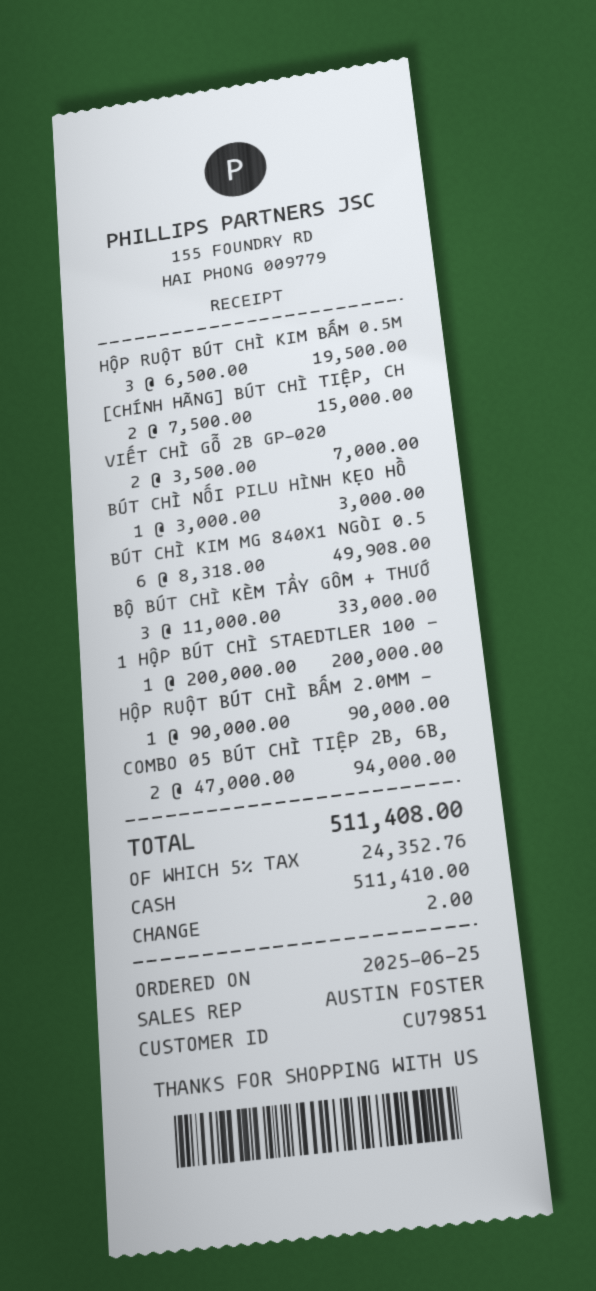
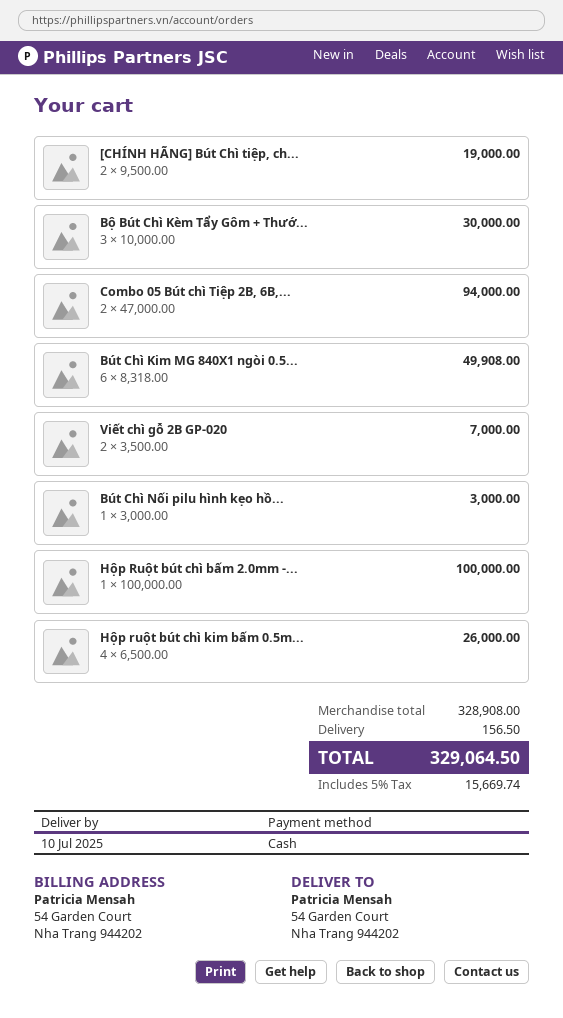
HỘP RUỘT BÚT CHÌ KIM BẤM 0.5M: 3 x 6500.00 = 19500.00 -> 4 x 6500.00 = 26000.00
[CHÍNH HÃNG] BÚT CHÌ TIỆP, CH: 2 x 7500.00 = 15000.00 -> 2 x 9500.00 = 19000.00
BỘ BÚT CHÌ KÈM TẨY GÔM + THƯỚ: 3 x 11000.00 = 33000.00 -> 3 x 10000.00 = 30000.00
1 HỘP BÚT CHÌ STAEDTLER 100 -: 1 x 200000.00 = 200000.00 -> none
HỘP RUỘT BÚT CHÌ BẤM 2.0MM -: 1 x 90000.00 = 90000.00 -> 1 x 100000.00 = 100000.00
shipping: none -> 156.50
tax: 5% = 24352.76 -> 5% = 15669.74
total: 511408.00 -> 329064.50

